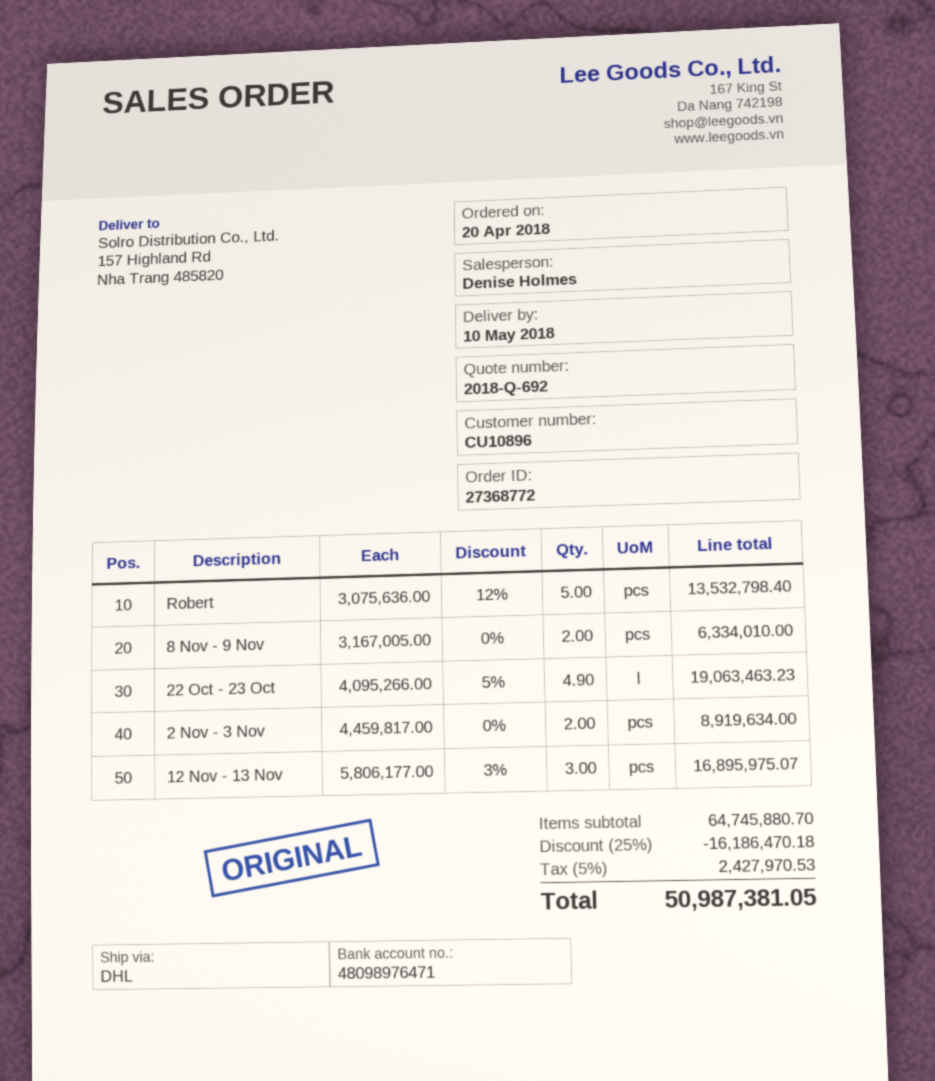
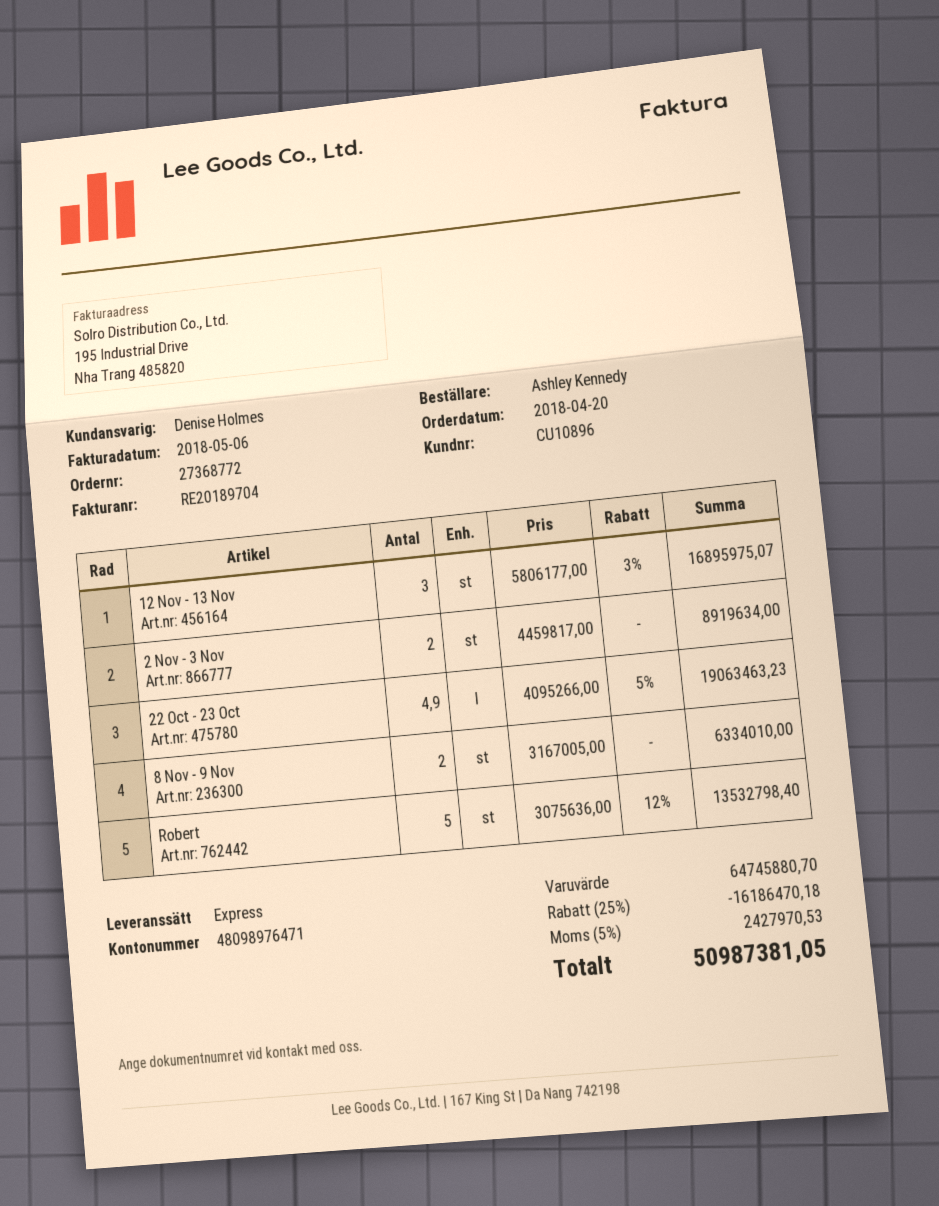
shipping method: DHL -> express

